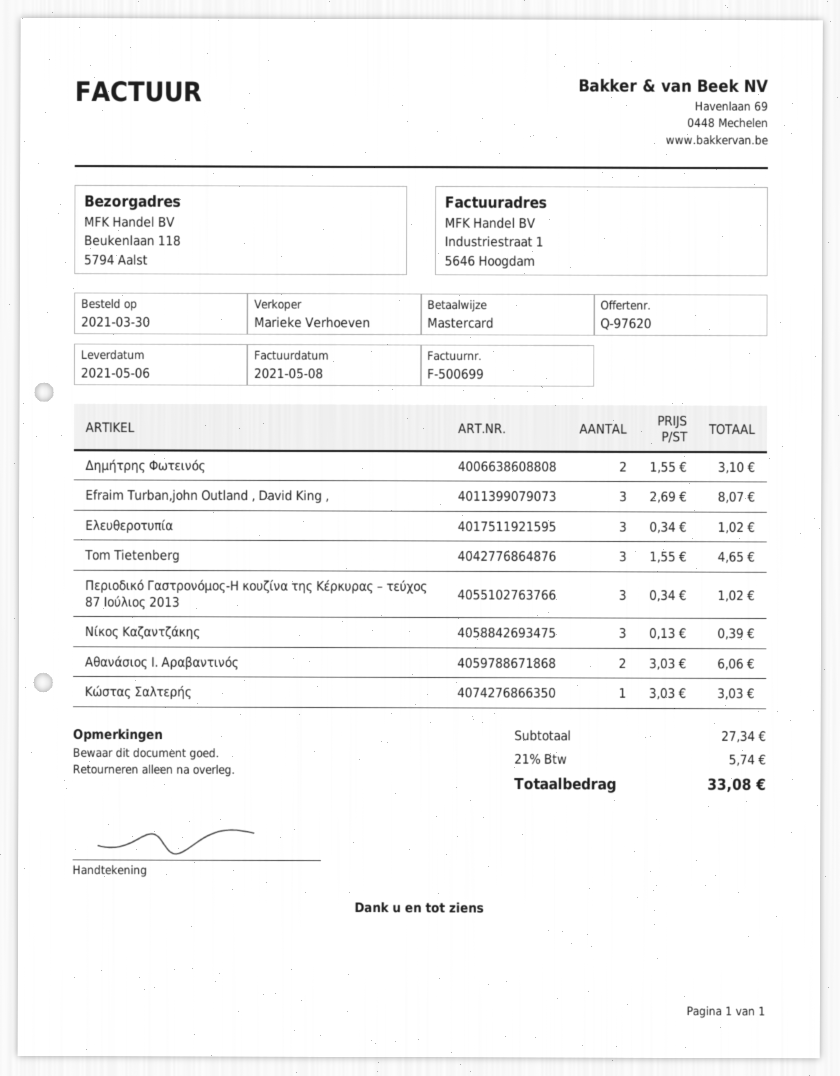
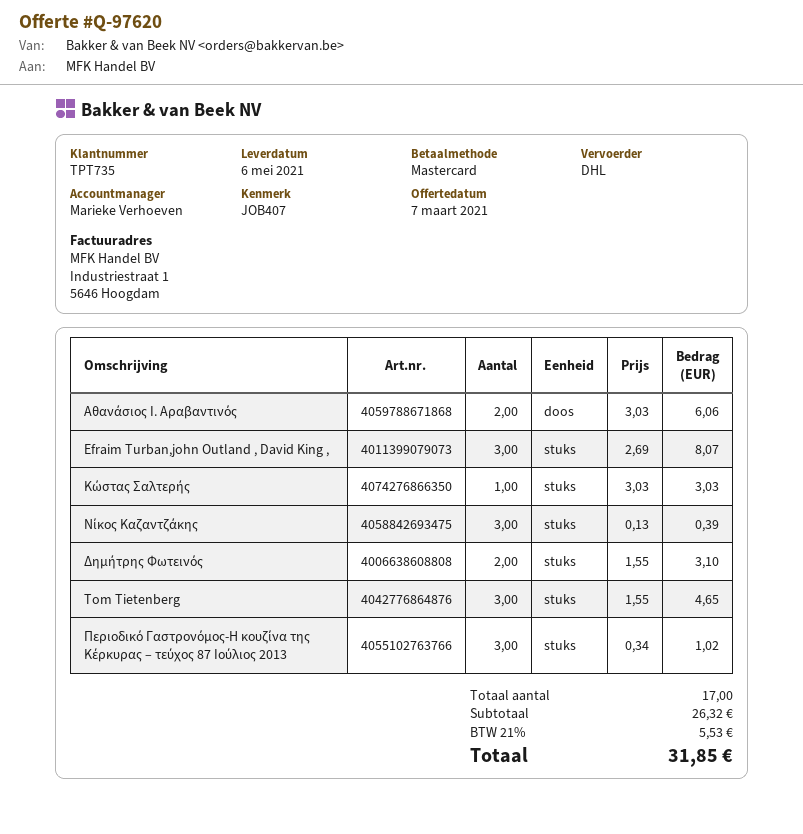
Ελευθεροτυπία: 3 x 0.34 = 1.02 -> none
subtotal: 27.34 -> 26.32
tax: 21% = 5.74 -> 21% = 5.53
total: 33.08 -> 31.85

